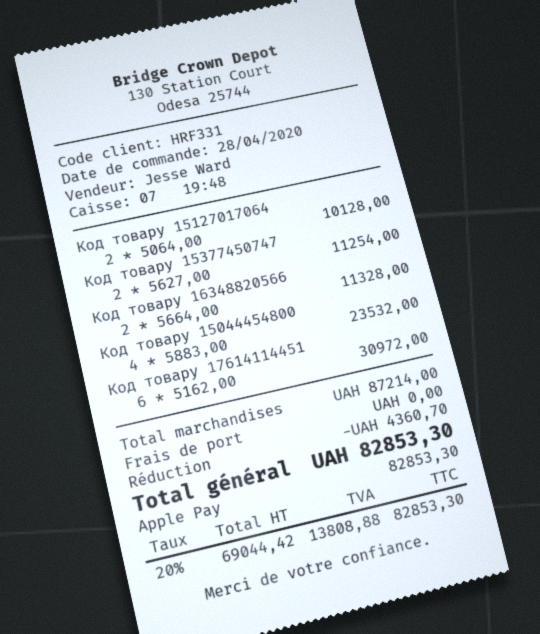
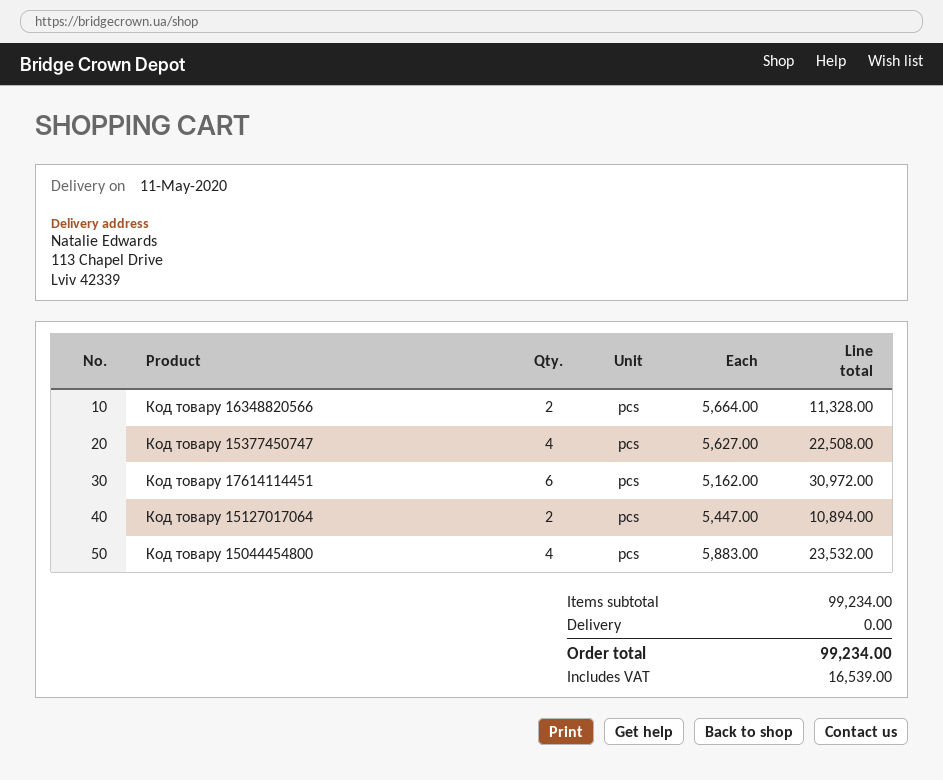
Код товару 15127017064: 2 x 5064.00 = 10128.00 -> 2 x 5447.00 = 10894.00
Код товару 15377450747: 2 x 5627.00 = 11254.00 -> 4 x 5627.00 = 22508.00
subtotal: 87214.00 -> 99234.00
discount: 4360.70 -> none
tax: 13808.88 -> 16539.00
total: 82853.30 -> 99234.00

